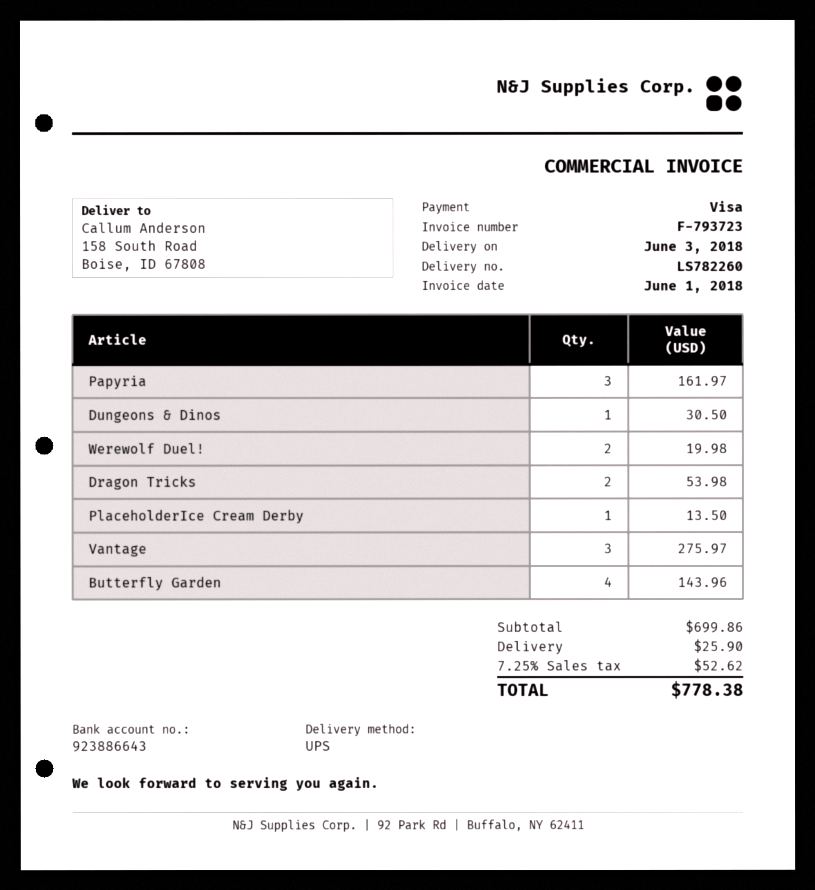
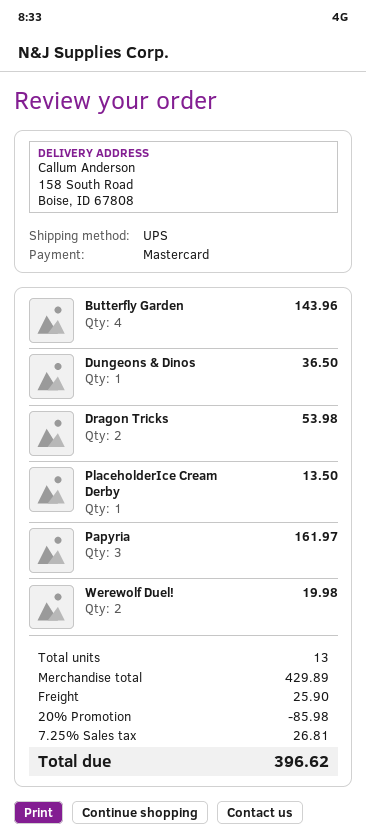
payment method: Visa -> Mastercard
Dungeons & Dinos: 1 for 30.50 -> 1 for 36.50
Vantage: 3 for 275.97 -> none
subtotal: 699.86 -> 429.89
discount: none -> 20% = 85.98
tax: 7.25% = 52.62 -> 7.25% = 26.81
total: 778.38 -> 396.62

